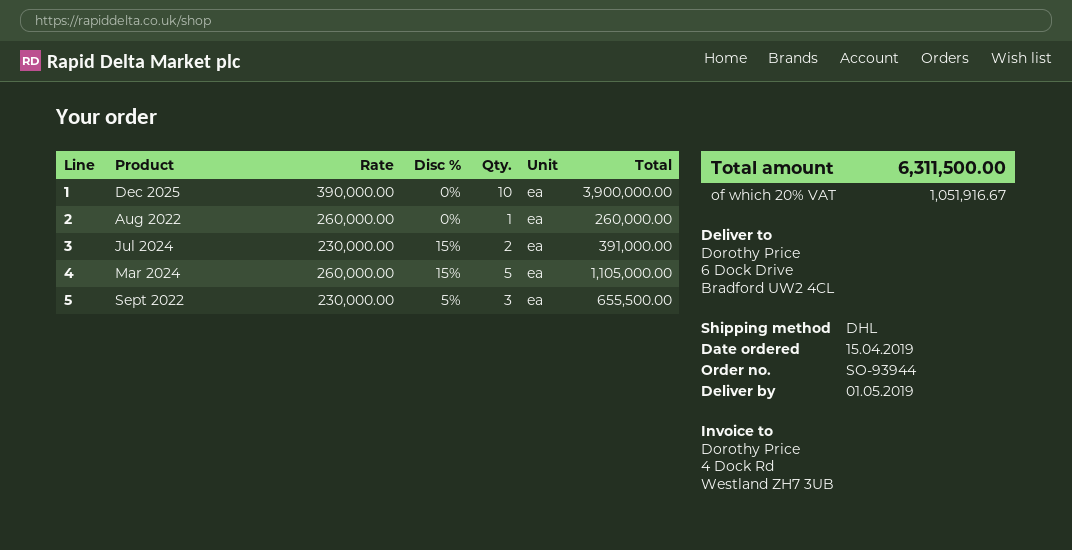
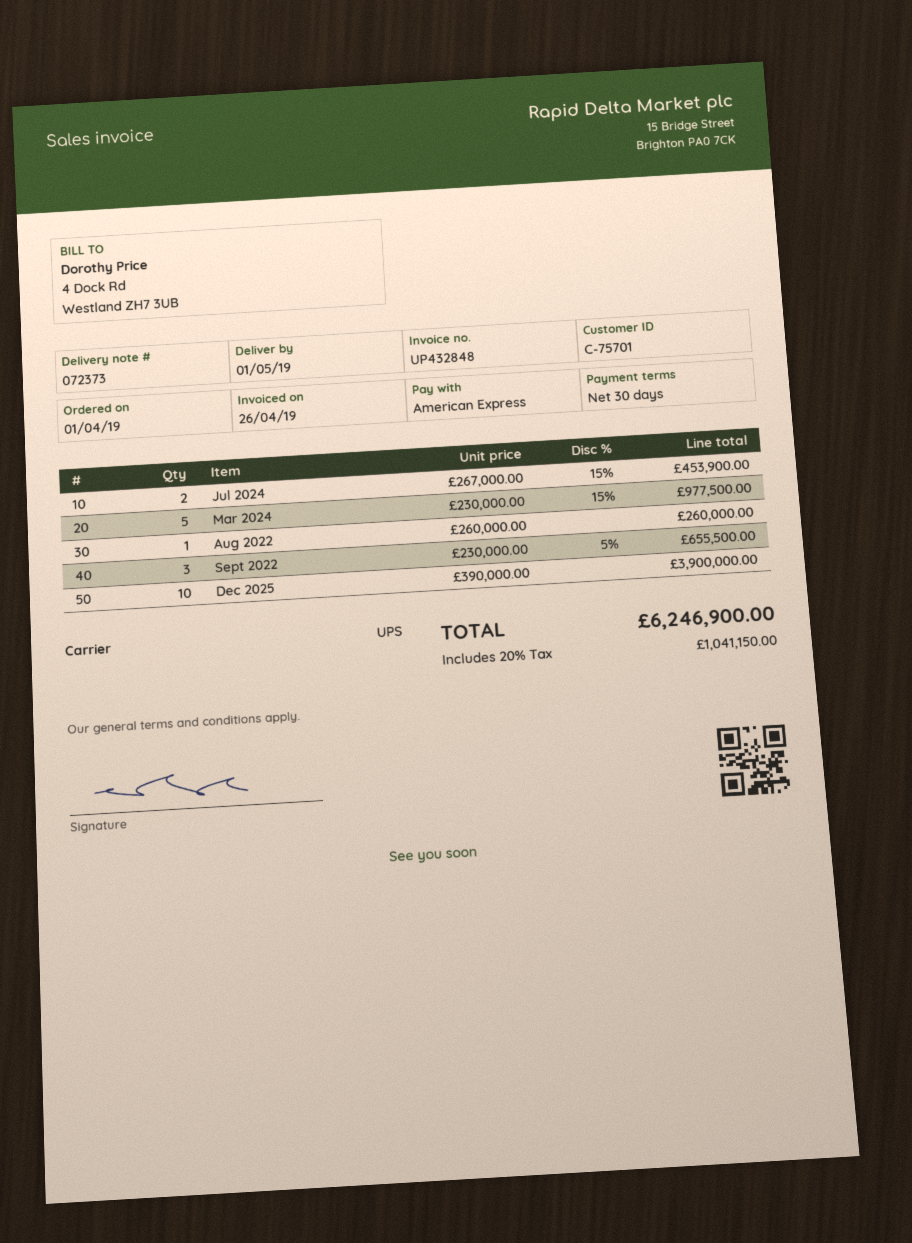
order date: 2019-04-15 -> 2019-04-01
shipping method: DHL -> UPS
Jul 2024: 2 x 230000.00 - 15% = 391000.00 -> 2 x 267000.00 - 15% = 453900.00
Mar 2024: 5 x 260000.00 - 15% = 1105000.00 -> 5 x 230000.00 - 15% = 977500.00
tax: 20% = 1051916.67 -> 20% = 1041150.00
total: 6311500.00 -> 6246900.00

